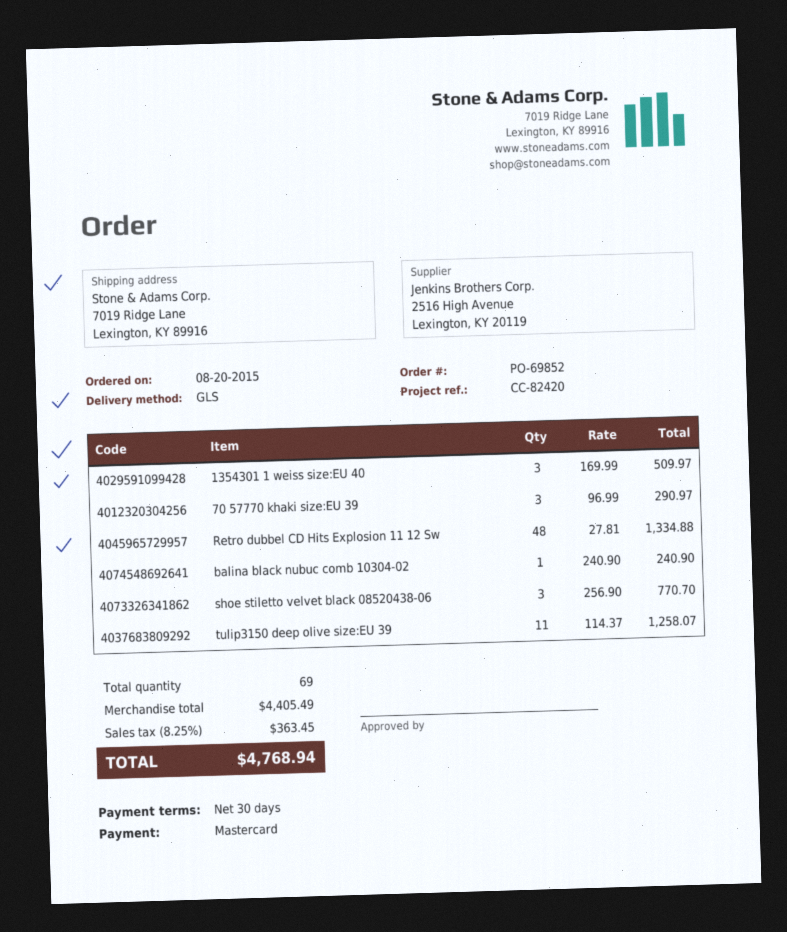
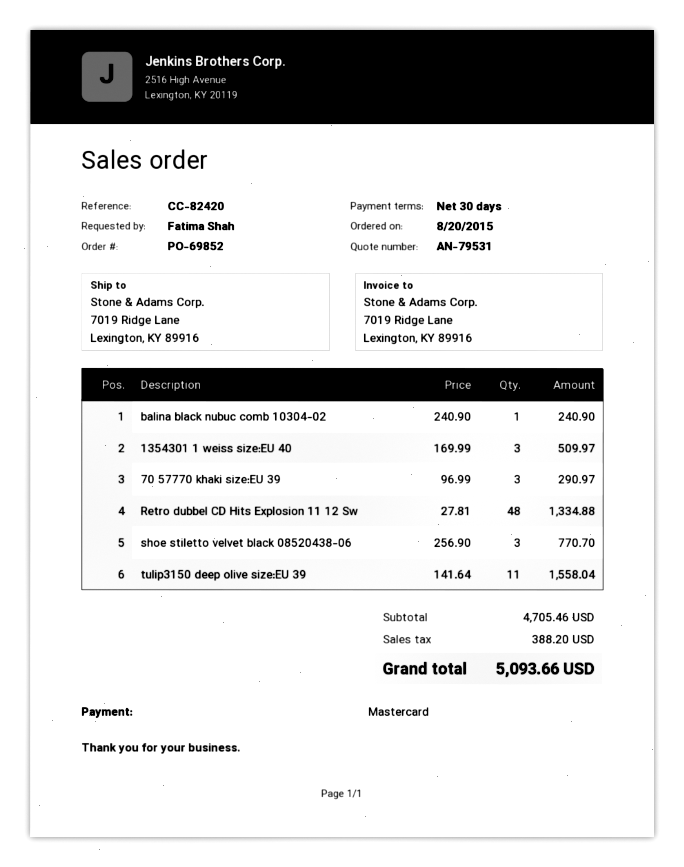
tulip3150 deep olive size:EU 39: 11 x 114.37 = 1258.07 -> 11 x 141.64 = 1558.04
subtotal: 4405.49 -> 4705.46
tax: 363.45 -> 388.20
total: 4768.94 -> 5093.66

